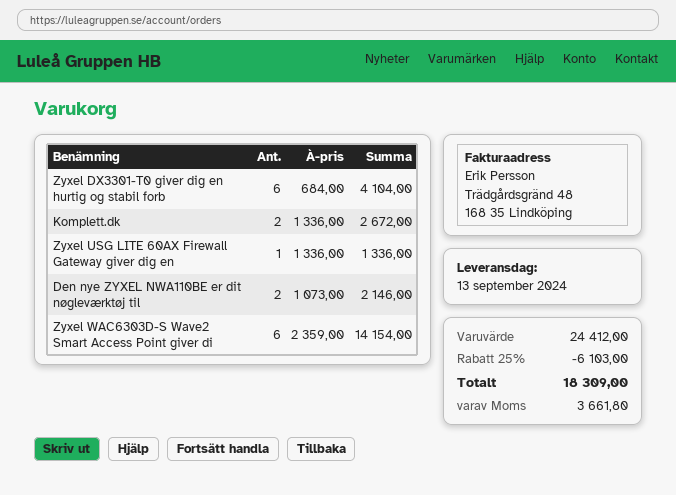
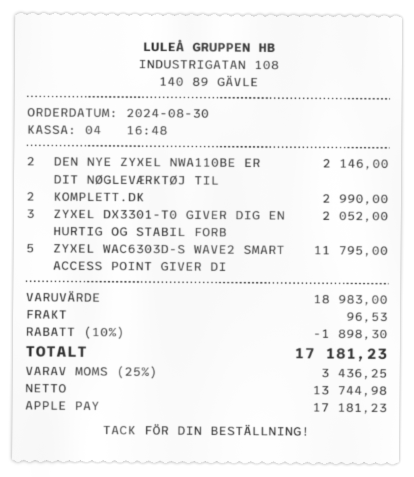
Zyxel DX3301-T0 giver dig en hurtig og stabil forb: 6 for 4104.00 -> 3 for 2052.00
Komplett.dk: 2 for 2672.00 -> 2 for 2990.00
Zyxel USG LITE 60AX Firewall Gateway giver dig en: 1 for 1336.00 -> none
Zyxel WAC6303D-S Wave2 Smart Access Point giver di: 6 for 14154.00 -> 5 for 11795.00
subtotal: 24412.00 -> 18983.00
discount: 25% = 6103.00 -> 10% = 1898.30
shipping: none -> 96.53
tax: 3661.80 -> 3436.25
total: 18309.00 -> 17181.23

